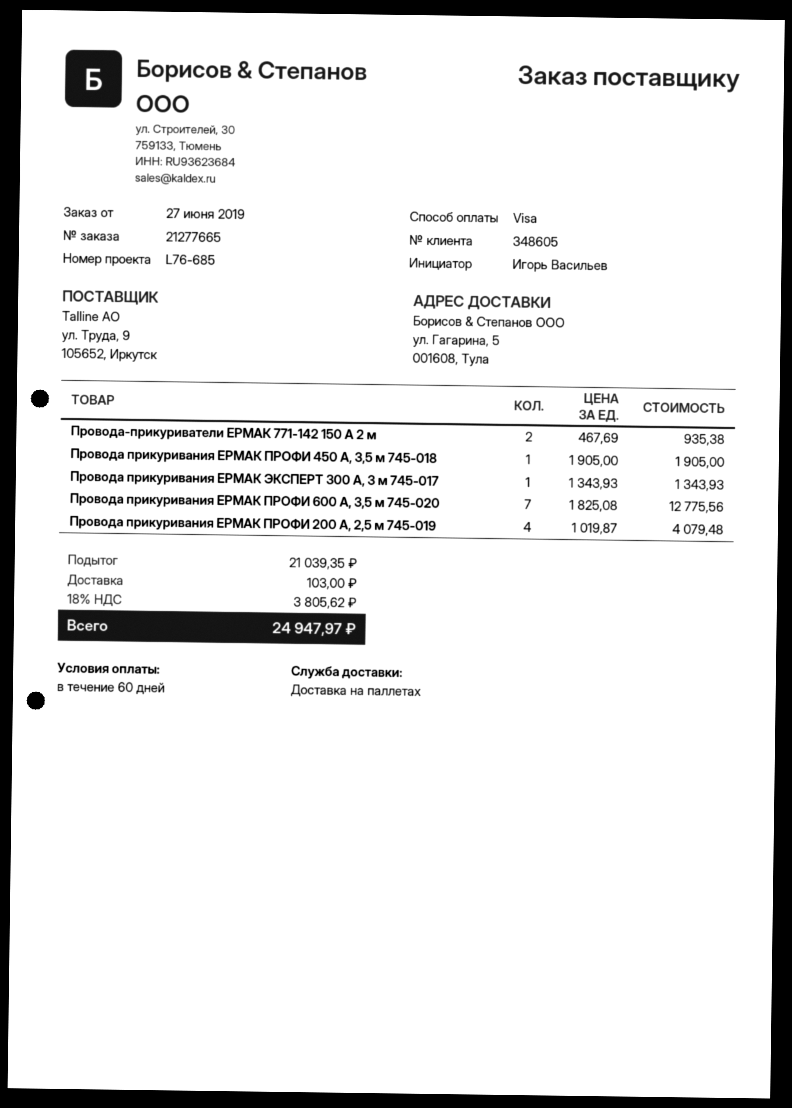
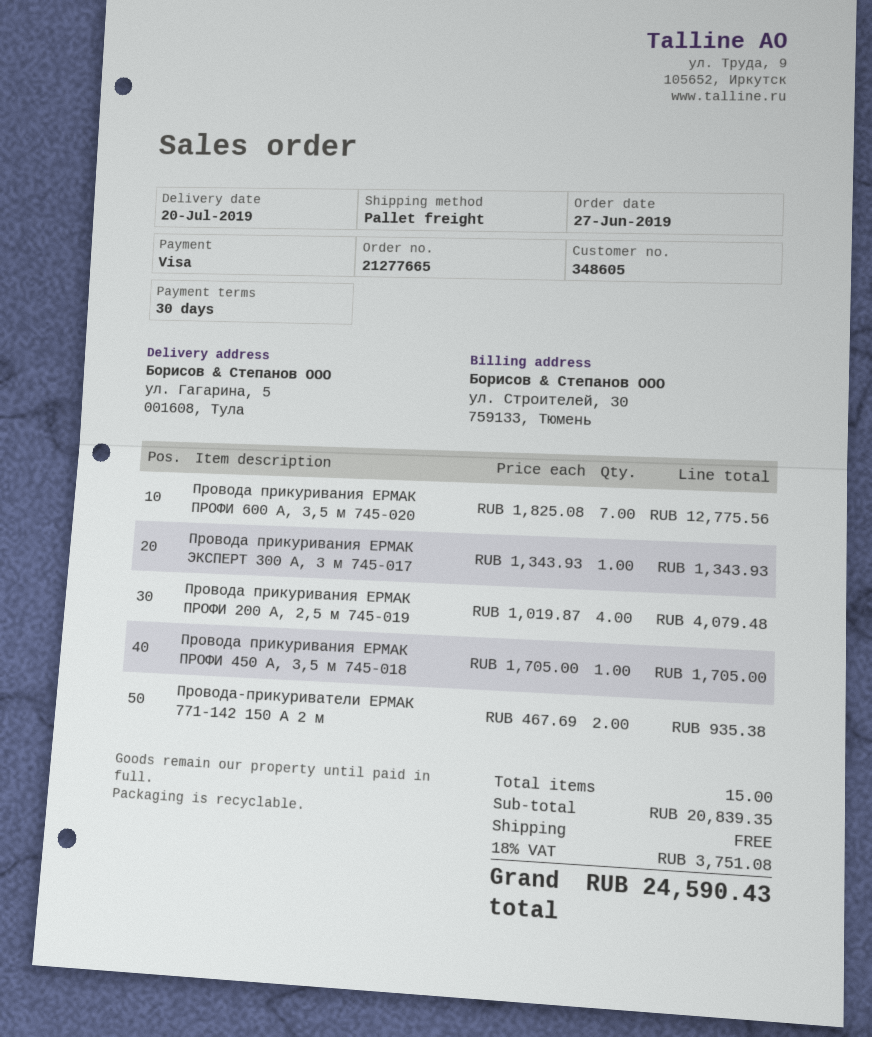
payment terms: 60 days -> 30 days
Провода прикуривания ЕРМАК ПРОФИ 450 А, 3,5 м 745-018: 1 x 1905.00 = 1905.00 -> 1 x 1705.00 = 1705.00
subtotal: 21039.35 -> 20839.35
shipping: 103.00 -> 0.00
tax: 18% = 3805.62 -> 18% = 3751.08
total: 24947.97 -> 24590.43

